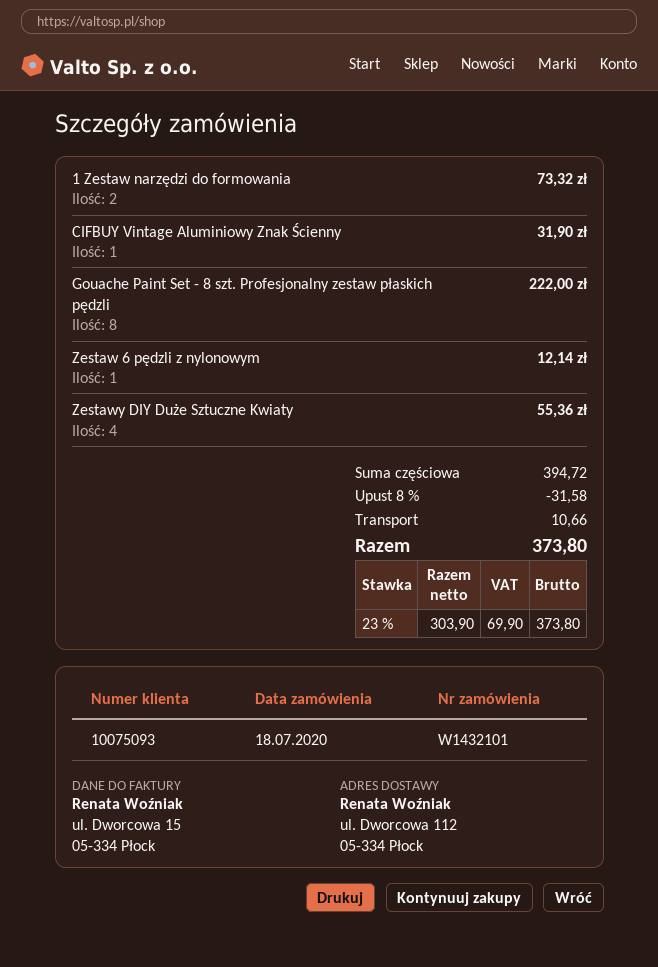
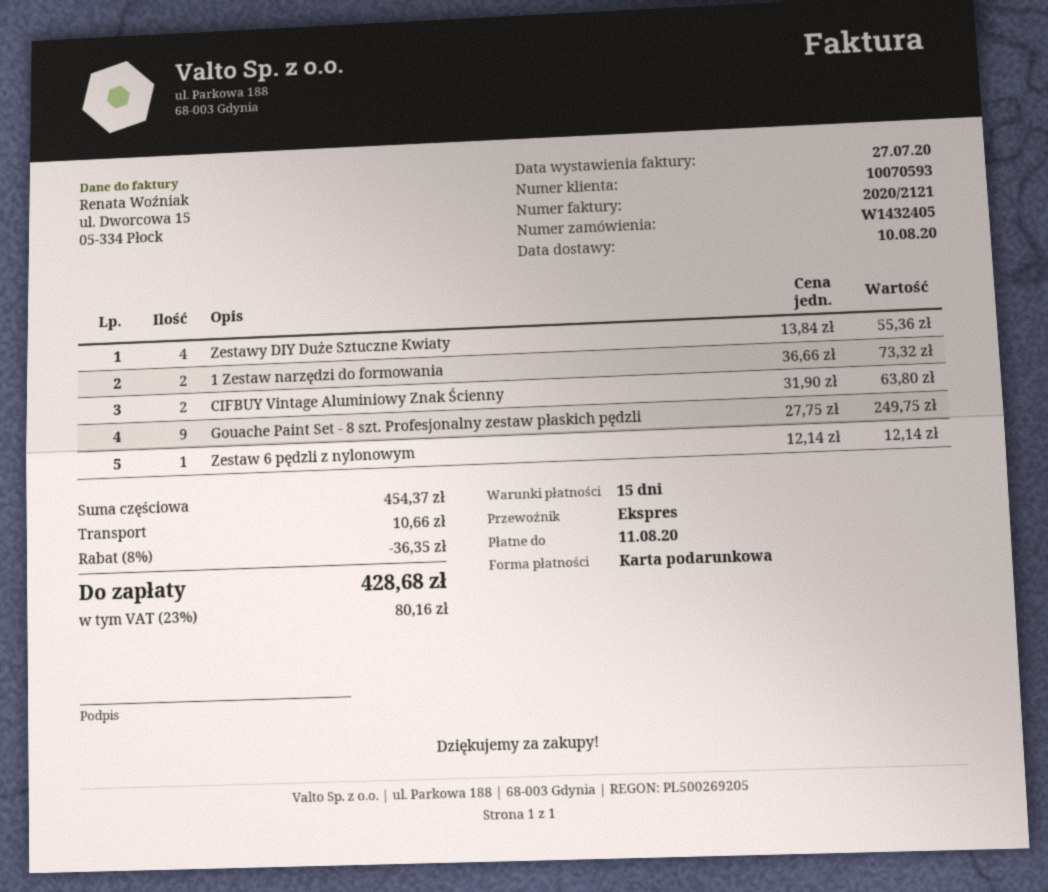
order number: W1432101 -> W1432405
customer number: 10075093 -> 10070593
CIFBUY Vintage Aluminiowy Znak Ścienny: 1 for 31.90 -> 2 for 63.80
Gouache Paint Set - 8 szt. Profesjonalny zestaw płaskich pędzli: 8 for 222.00 -> 9 for 249.75
subtotal: 394.72 -> 454.37
discount: 8% = 31.58 -> 8% = 36.35
tax: 23% = 69.90 -> 23% = 80.16
total: 373.80 -> 428.68

